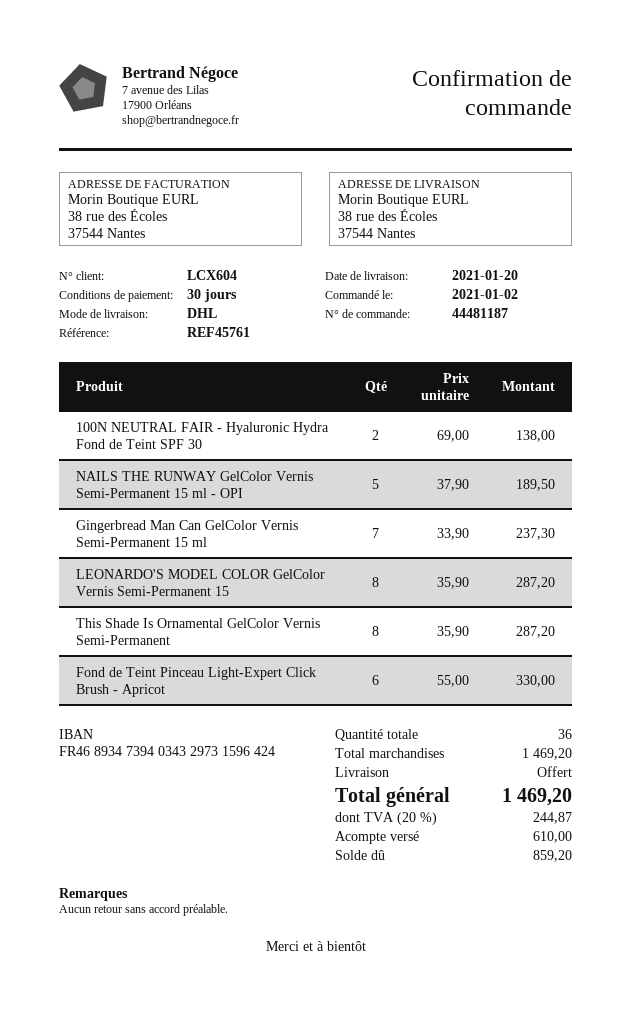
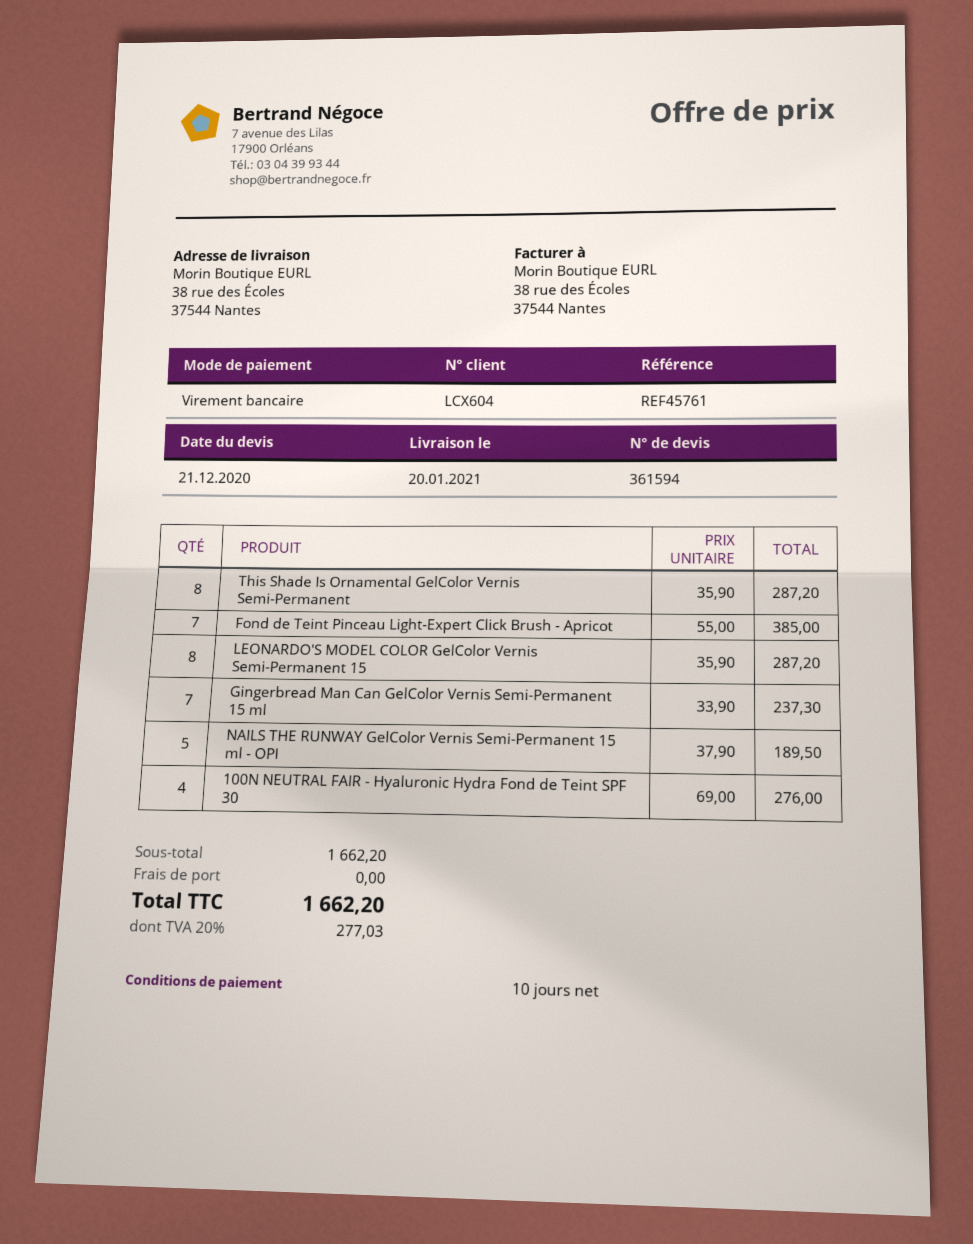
payment terms: 30 days -> 10 days
100N NEUTRAL FAIR - Hyaluronic Hydra Fond de Teint SPF 30: 2 x 69.00 = 138.00 -> 4 x 69.00 = 276.00
Fond de Teint Pinceau Light-Expert Click Brush - Apricot: 6 x 55.00 = 330.00 -> 7 x 55.00 = 385.00
subtotal: 1469.20 -> 1662.20
tax: 20% = 244.87 -> 20% = 277.03
total: 1469.20 -> 1662.20

